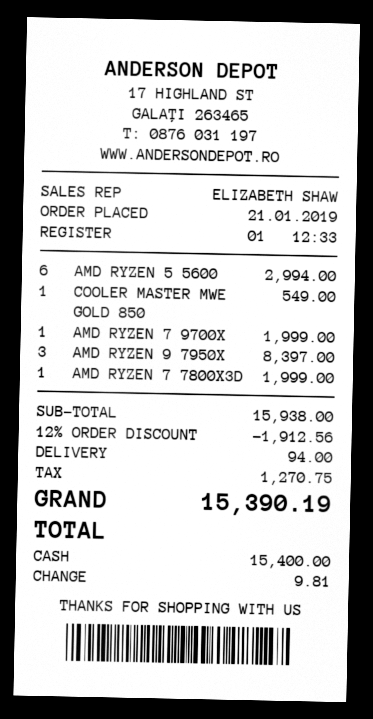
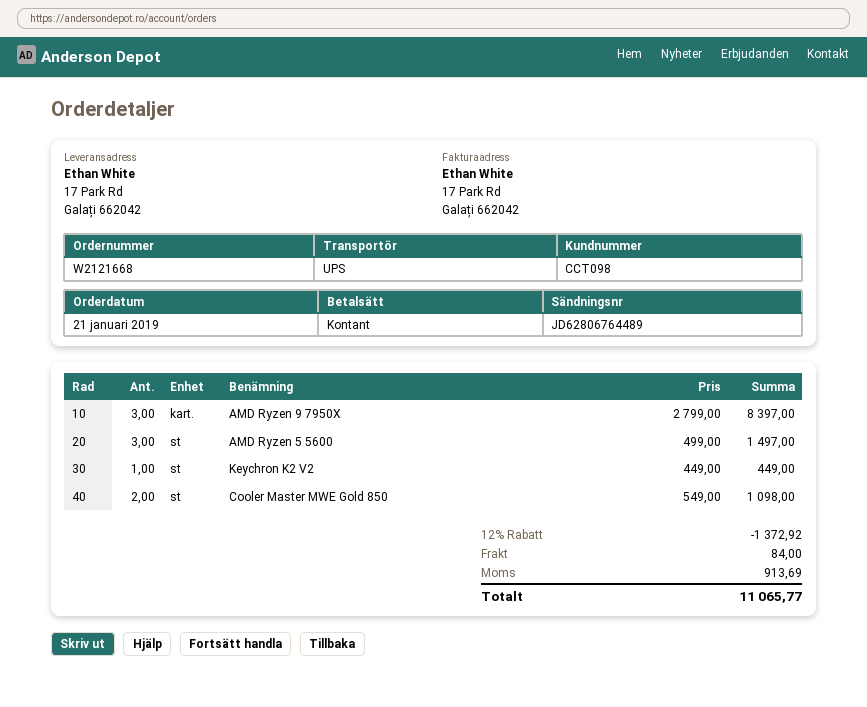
AMD RYZEN 5 5600: 6 for 2994.00 -> 3 for 1497.00
COOLER MASTER MWE GOLD 850: 1 for 549.00 -> 2 for 1098.00
AMD RYZEN 7 9700X: 1 for 1999.00 -> none
AMD RYZEN 7 7800X3D: 1 for 1999.00 -> none
Keychron K2 V2: none -> 1 for 449.00
discount: 12% = 1912.56 -> 12% = 1372.92
shipping: 94.00 -> 84.00
tax: 1270.75 -> 913.69
total: 15390.19 -> 11065.77

